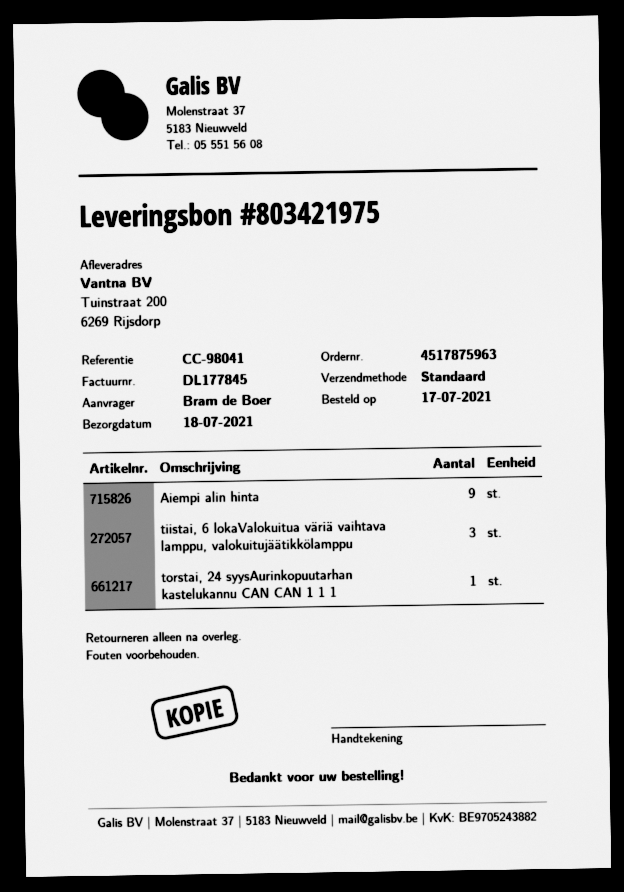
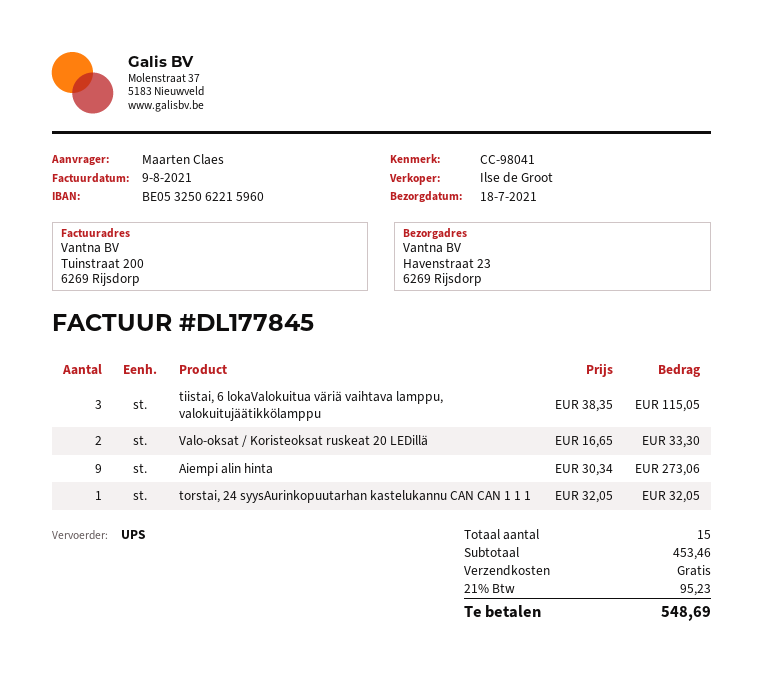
ordered by: Bram de Boer -> Maarten Claes
shipping method: standard -> UPS
ship to: Tuinstraat 200, 6269 Rijsdorp -> Havenstraat 23, 6269 Rijsdorp
Valo-oksat / Koristeoksat ruskeat 20 LEDillä: none -> 2

